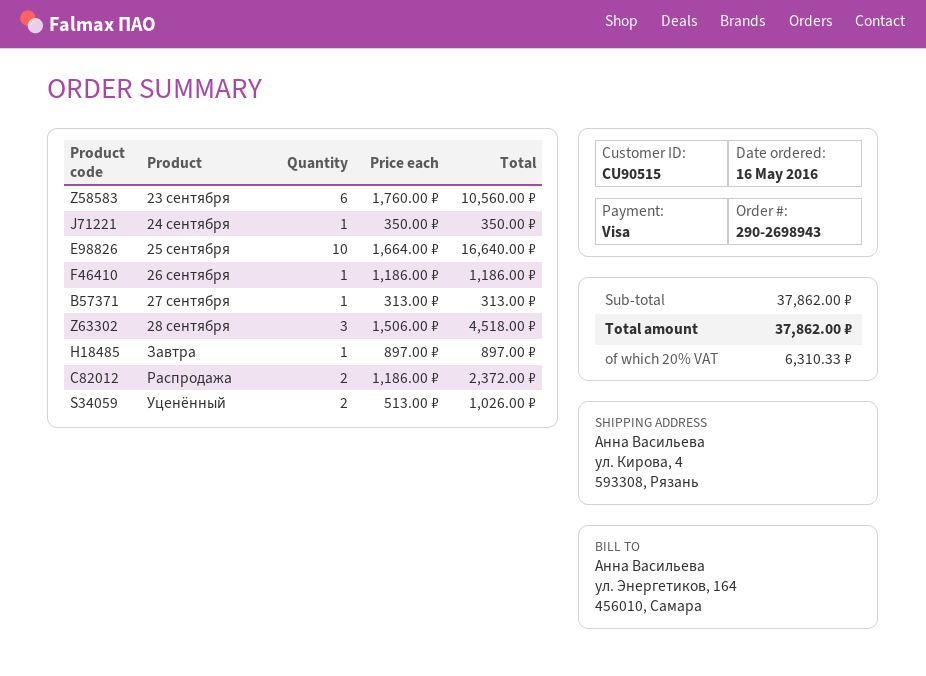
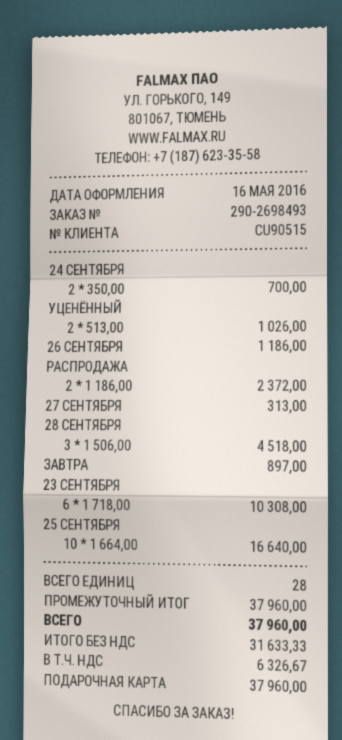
order number: 290-2698943 -> 290-2698493
payment method: Visa -> gift card
23 сентября: 6 x 1760.00 = 10560.00 -> 6 x 1718.00 = 10308.00
24 сентября: 1 x 350.00 = 350.00 -> 2 x 350.00 = 700.00
subtotal: 37862.00 -> 37960.00
tax: 6310.33 -> 6326.67
total: 37862.00 -> 37960.00

